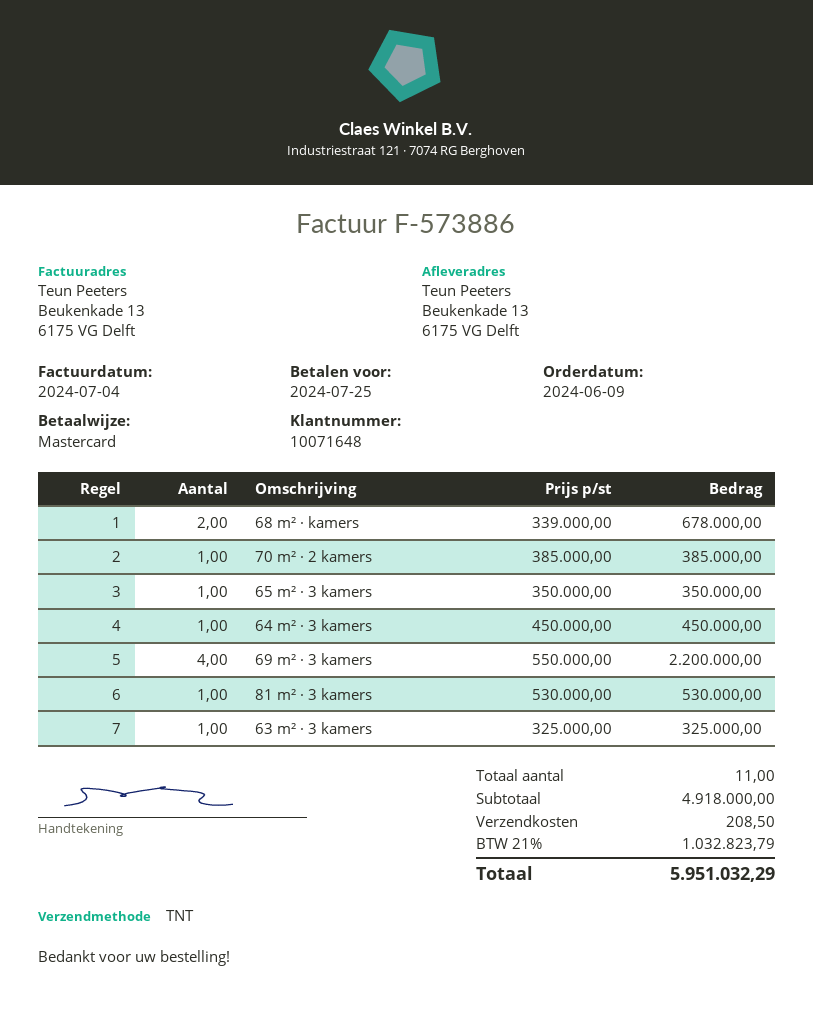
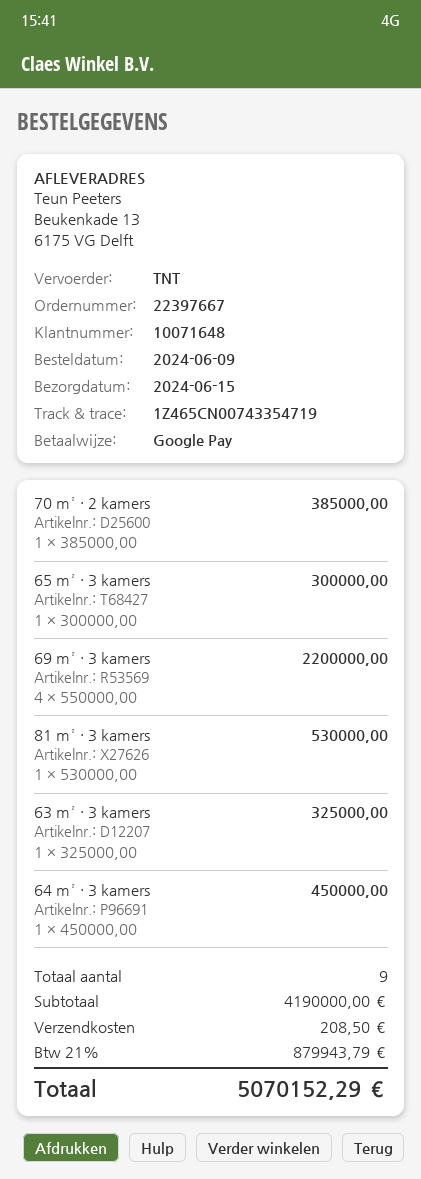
payment method: Mastercard -> Google Pay
68 m² · kamers: 2 x 339000.00 = 678000.00 -> none
65 m² · 3 kamers: 1 x 350000.00 = 350000.00 -> 1 x 300000.00 = 300000.00
total quantity: 11 -> 9
subtotal: 4918000.00 -> 4190000.00
tax: 21% = 1032823.79 -> 21% = 879943.79
total: 5951032.29 -> 5070152.29

